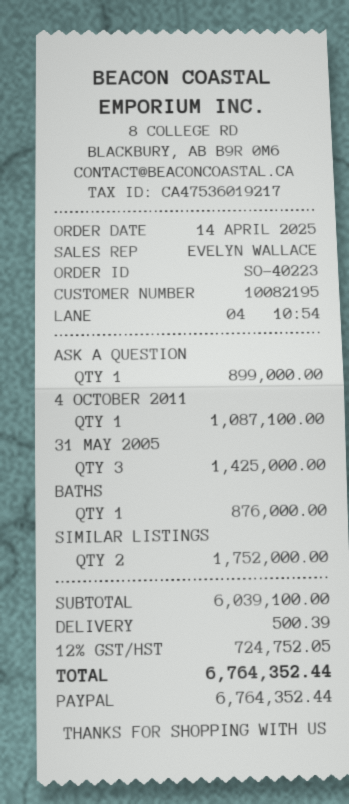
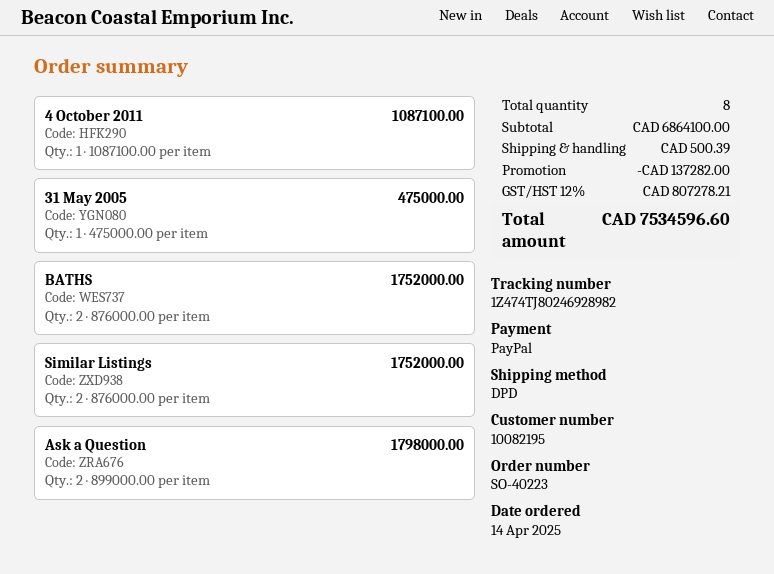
ASK A QUESTION: 1 for 899000.00 -> 2 for 1798000.00
31 MAY 2005: 3 for 1425000.00 -> 1 for 475000.00
BATHS: 1 for 876000.00 -> 2 for 1752000.00
subtotal: 6039100.00 -> 6864100.00
discount: none -> 137282.00
tax: 12% = 724752.05 -> 12% = 807278.21
total: 6764352.44 -> 7534596.60

